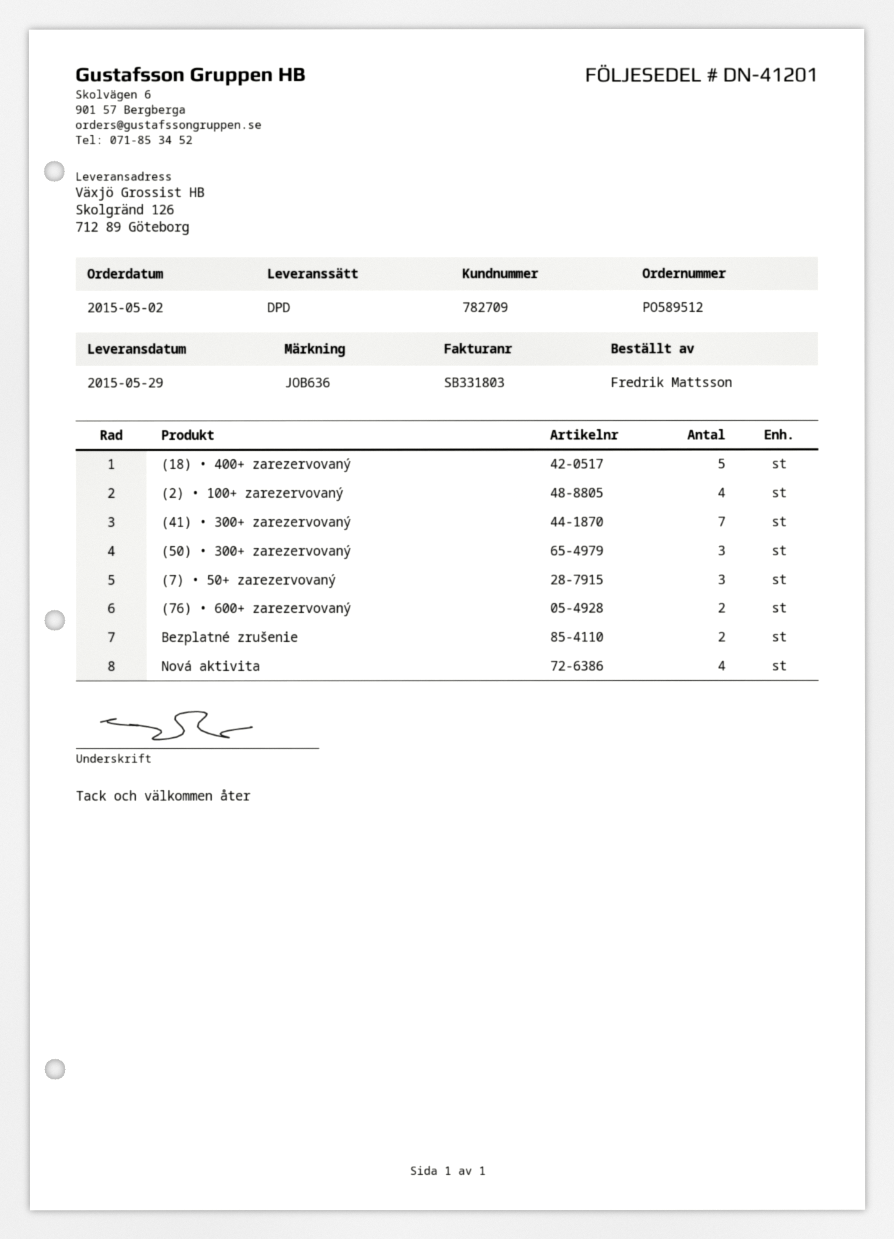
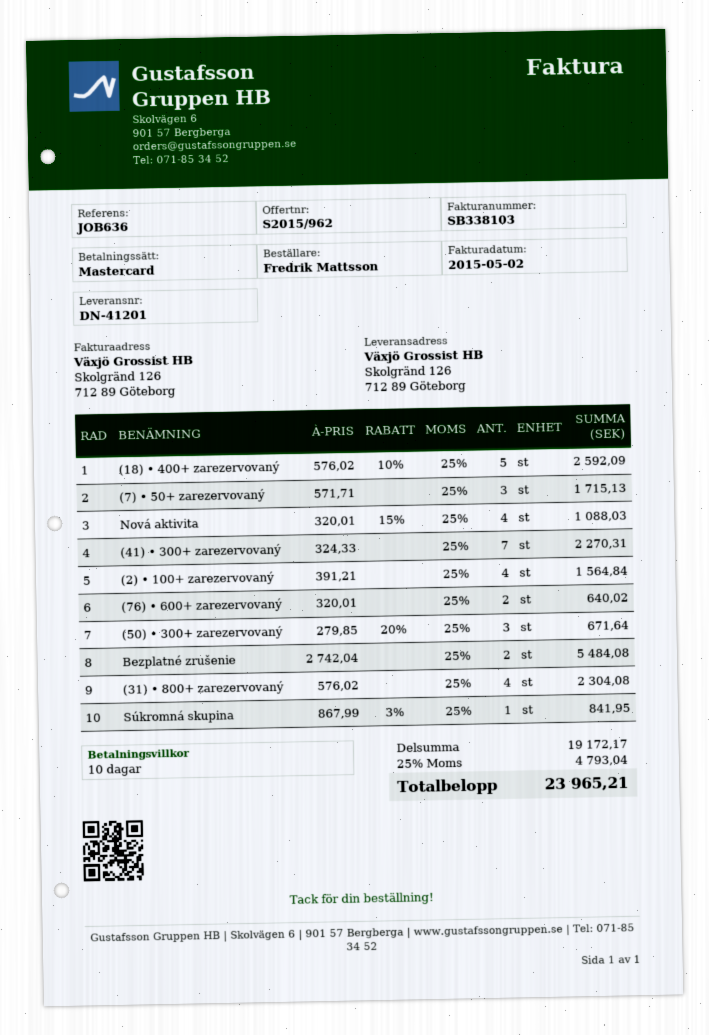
invoice number: SB331803 -> SB338103
(31) • 800+ zarezervovaný: none -> 4
Súkromná skupina: none -> 1

